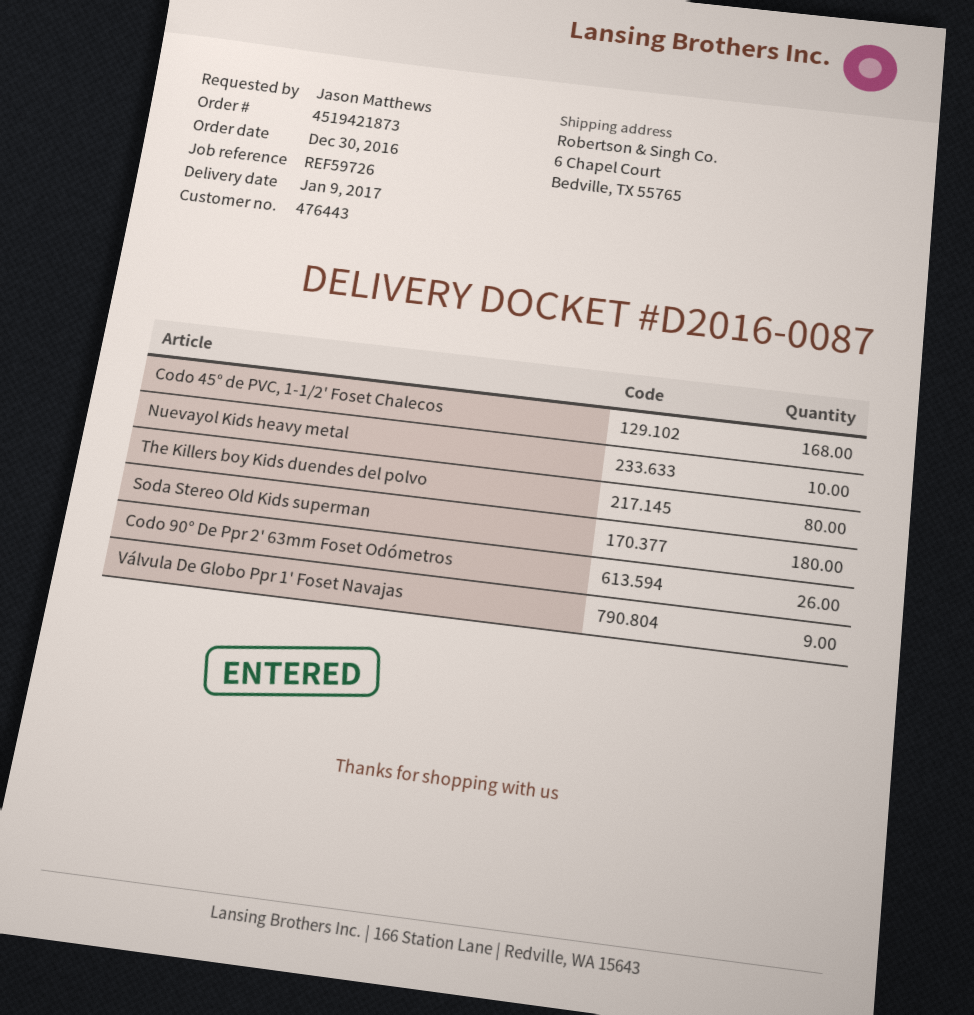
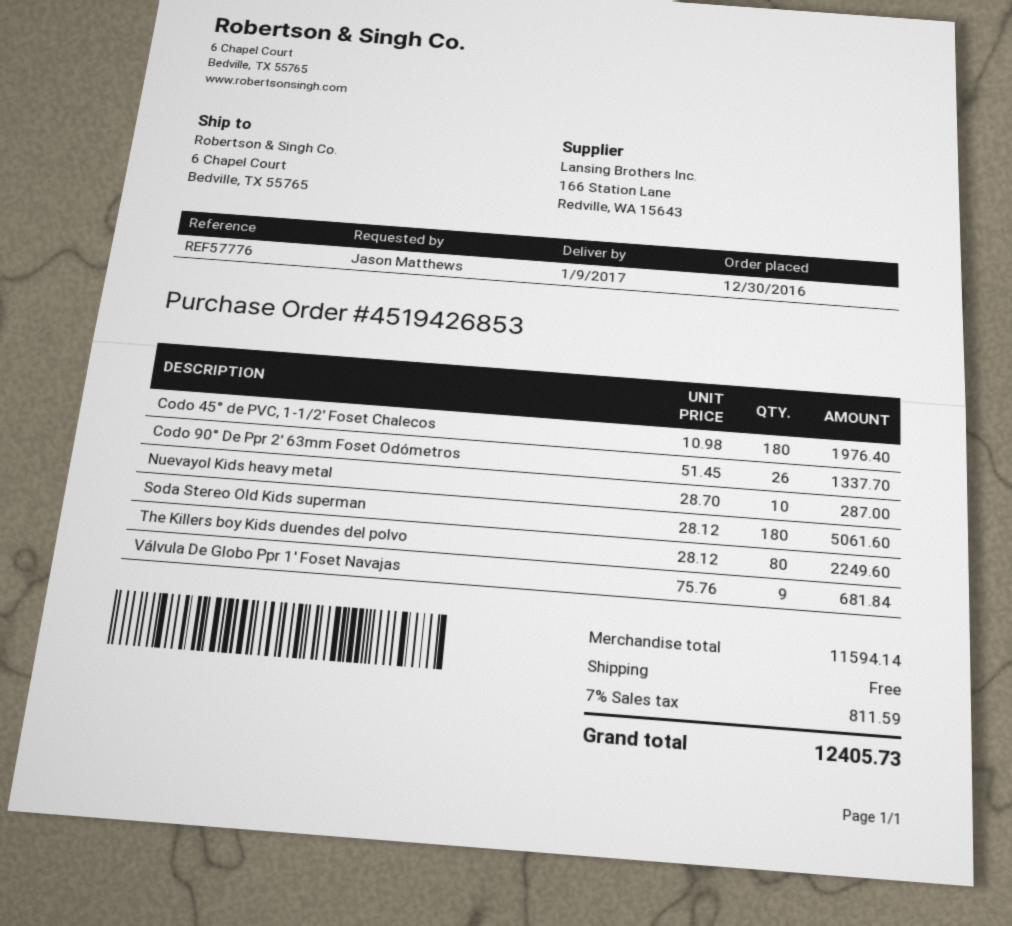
order number: 4519421873 -> 4519426853
reference: REF59726 -> REF57776
Codo 45° de PVC, 1-1/2' Foset Chalecos: 168 -> 180

